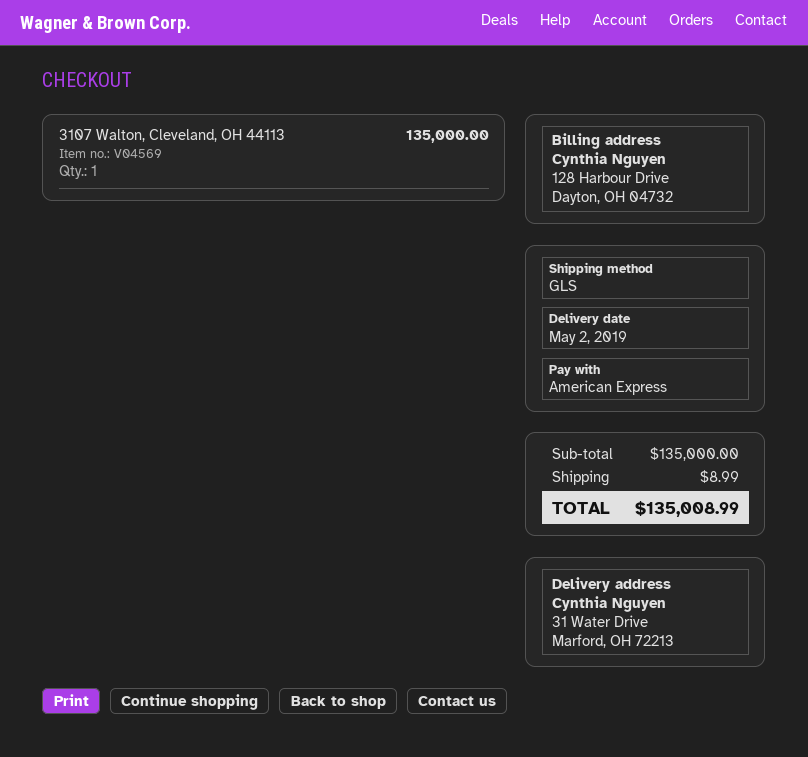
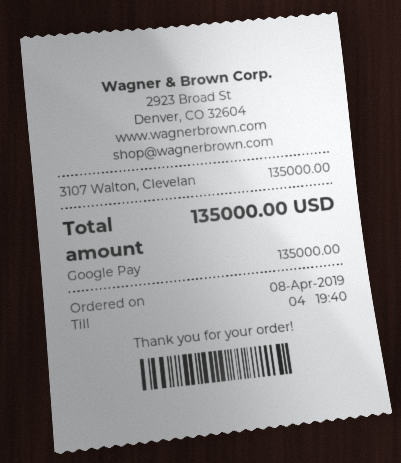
payment method: American Express -> Google Pay
shipping: 8.99 -> none
total: 135008.99 -> 135000.00

